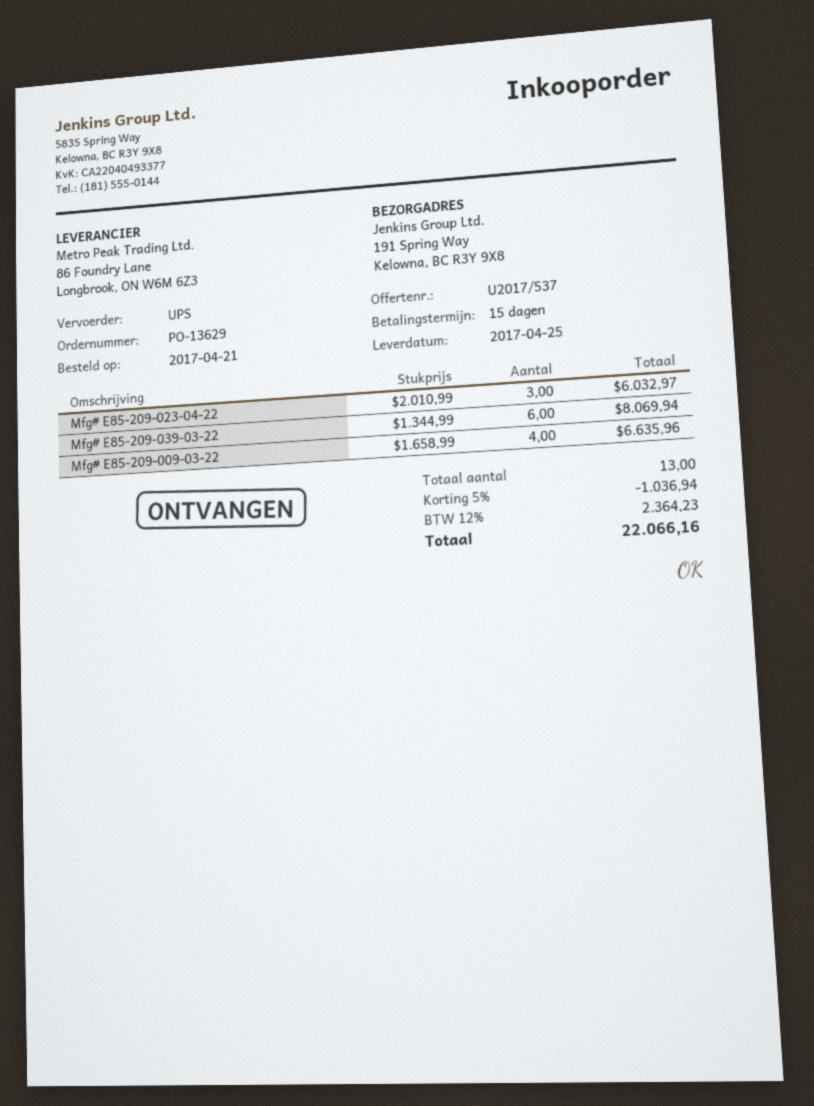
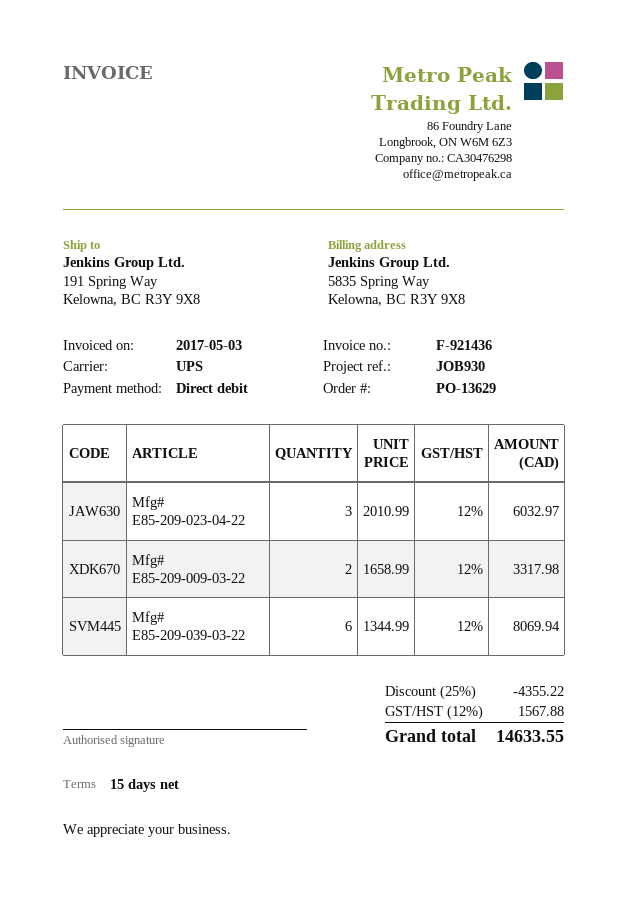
Mfg# E85-209-009-03-22: 4 x 1658.99 = 6635.96 -> 2 x 1658.99 = 3317.98
discount: 5% = 1036.94 -> 25% = 4355.22
tax: 12% = 2364.23 -> 12% = 1567.88
total: 22066.16 -> 14633.55

